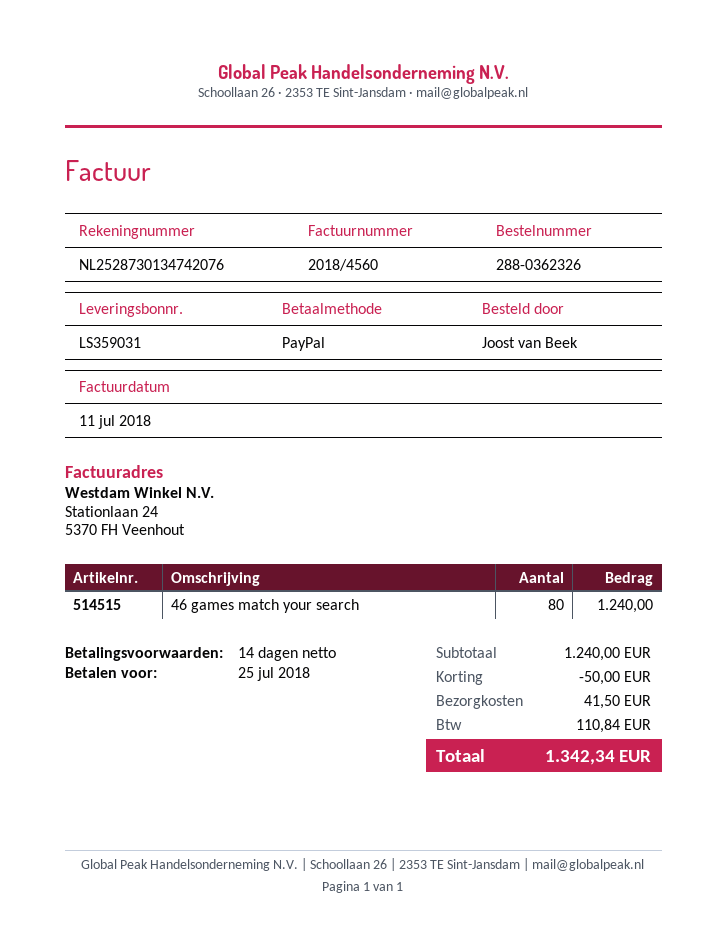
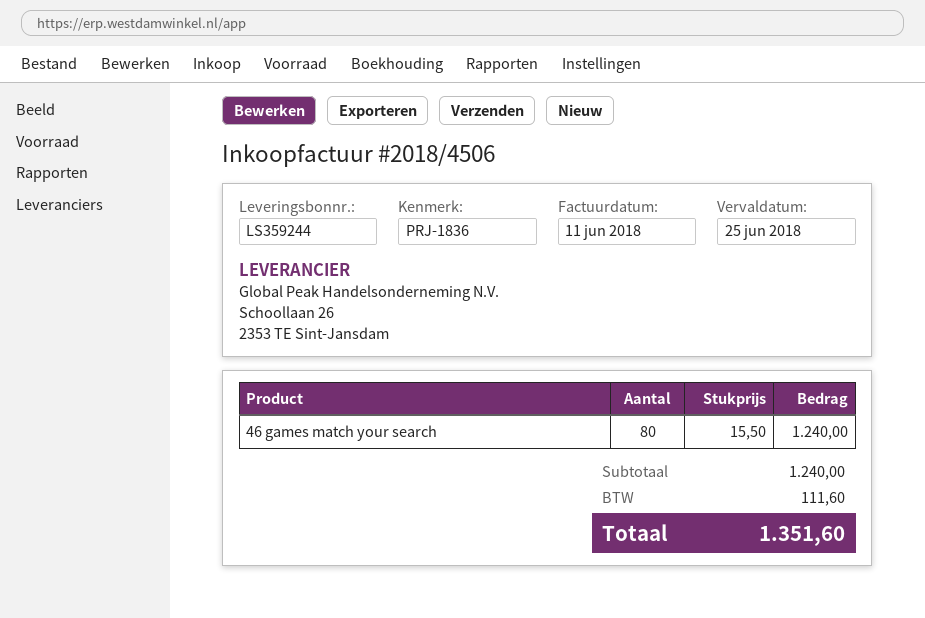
delivery note number: LS359031 -> LS359244
invoice number: 2018/4560 -> 2018/4506
invoice date: 2018-07-11 -> 2018-06-11
due date: 2018-07-25 -> 2018-06-25
discount: 50.00 -> none
shipping: 41.50 -> none
tax: 110.84 -> 111.60
total: 1342.34 -> 1351.60

